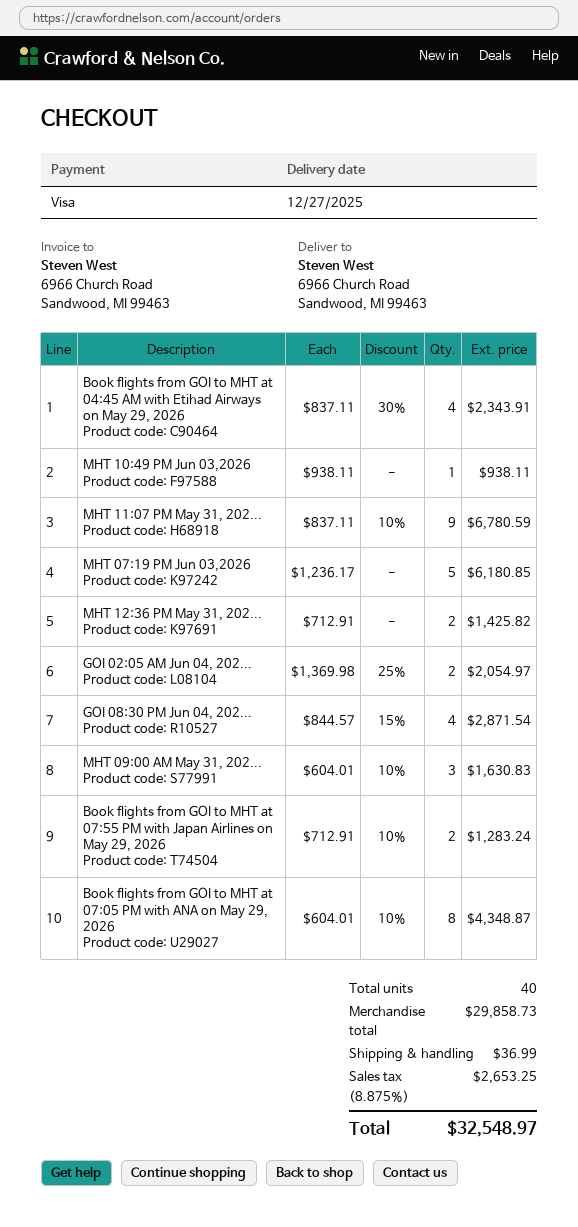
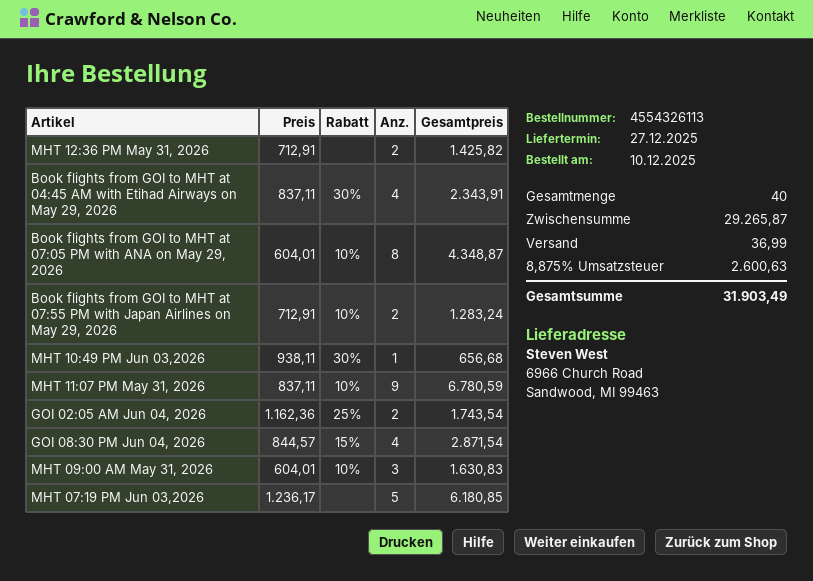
MHT 10:49 PM Jun 03,2026: 1 x 938.11 = 938.11 -> 1 x 938.11 - 30% = 656.68
GOI 02:05 AM Jun 04, 202...: 2 x 1369.98 - 25% = 2054.97 -> 2 x 1162.36 - 25% = 1743.54
subtotal: 29858.73 -> 29265.87
tax: 8.875% = 2653.25 -> 8.875% = 2600.63
total: 32548.97 -> 31903.49

